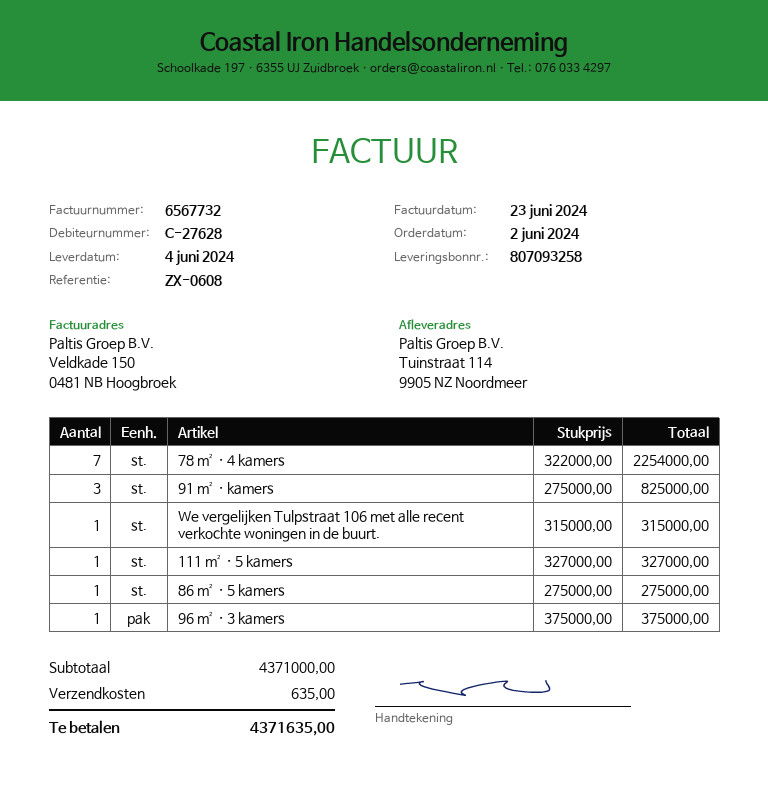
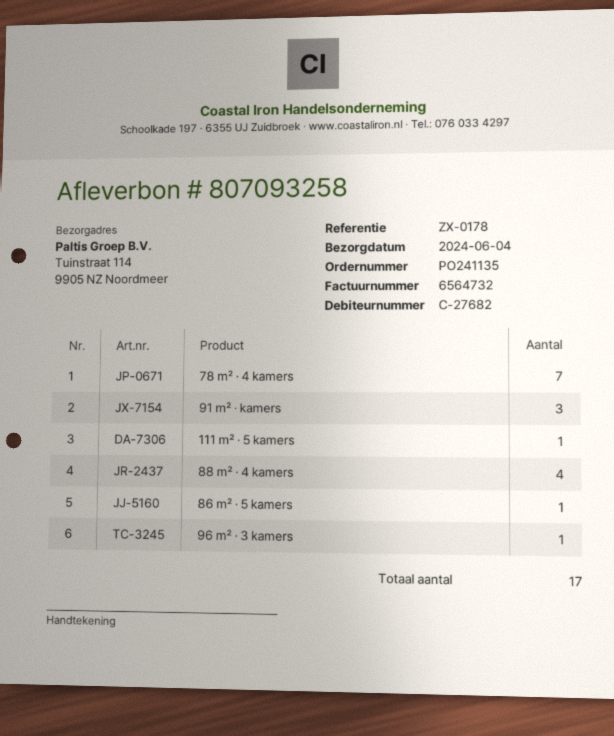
invoice number: 6567732 -> 6564732
customer number: C-27628 -> C-27682
reference: ZX-0608 -> ZX-0178
We vergelijken Tulpstraat 106 met alle recent verkochte woningen in de buurt.: 1 -> none
88 m² · 4 kamers: none -> 4

